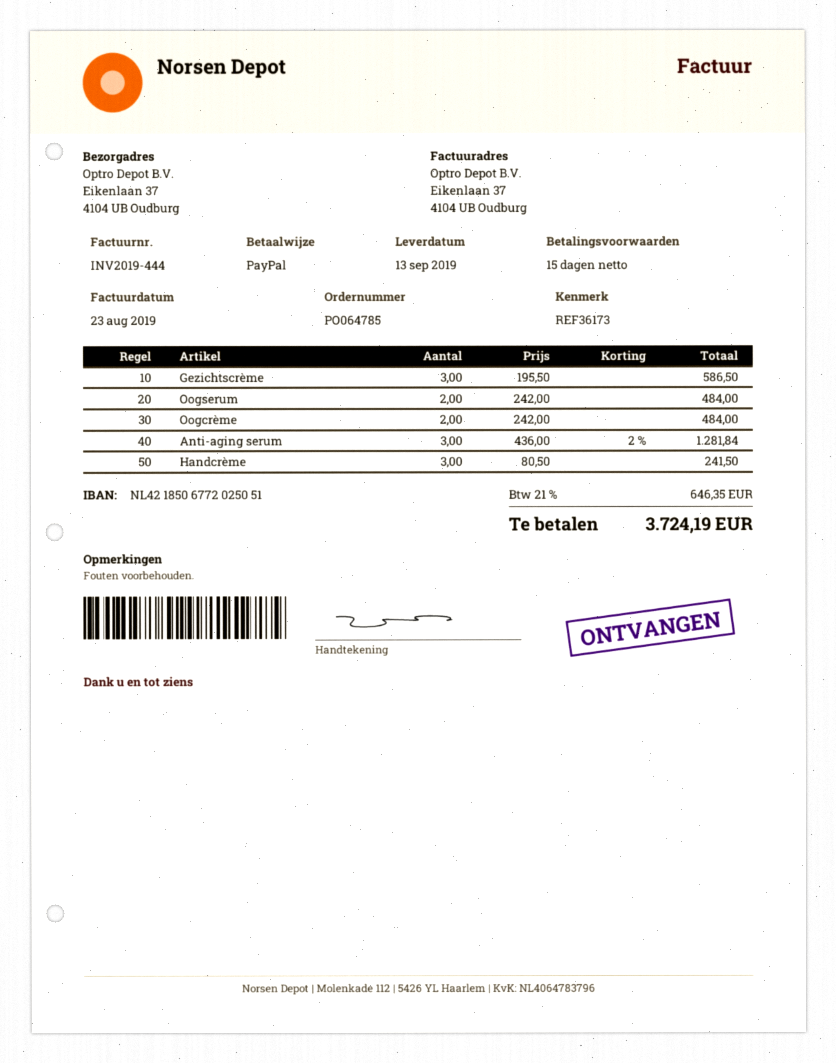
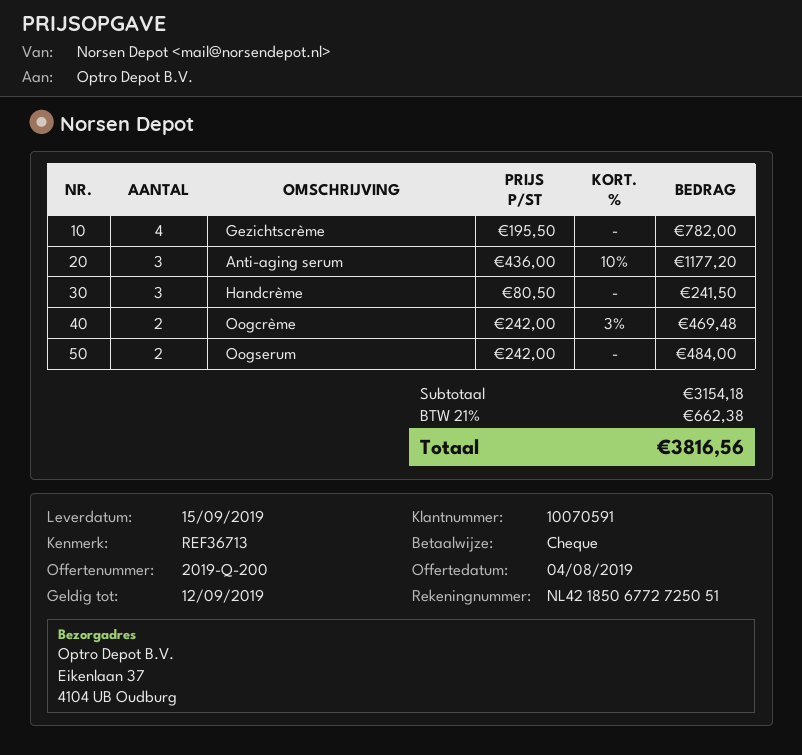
delivery date: 2019-09-13 -> 2019-09-15
reference: REF36173 -> REF36713
payment method: PayPal -> cheque
bank account: NL4218506772025051 -> NL4218506772725051
Gezichtscrème: 3 x 195.50 = 586.50 -> 4 x 195.50 = 782.00
Oogcrème: 2 x 242.00 = 484.00 -> 2 x 242.00 - 3% = 469.48
Anti-aging serum: 3 x 436.00 - 2% = 1281.84 -> 3 x 436.00 - 10% = 1177.20
tax: 21% = 646.35 -> 21% = 662.38
total: 3724.19 -> 3816.56

